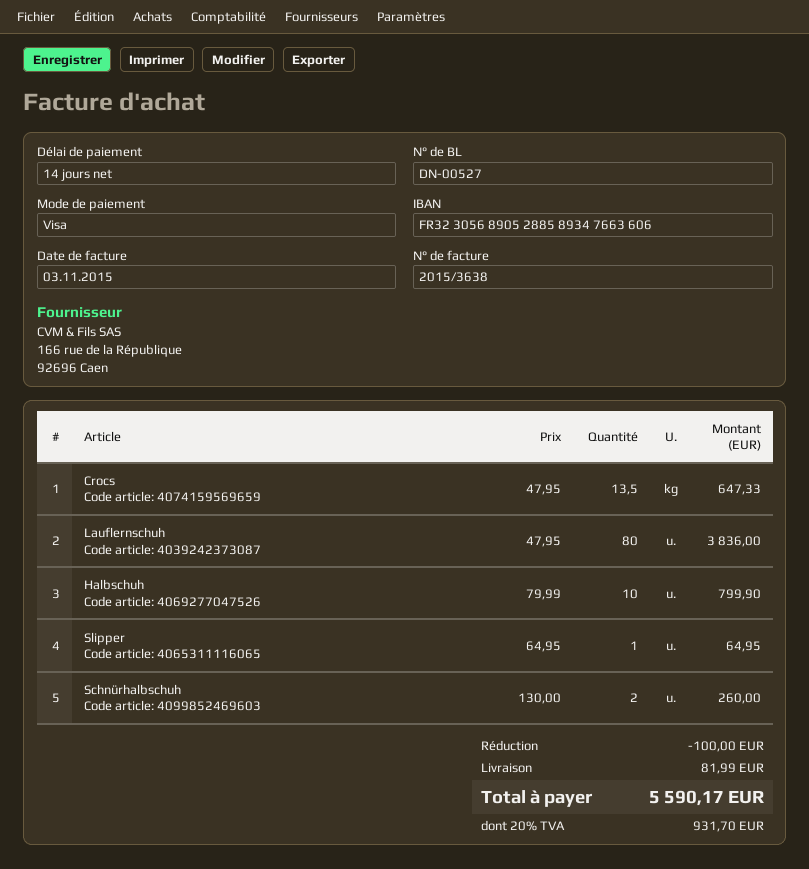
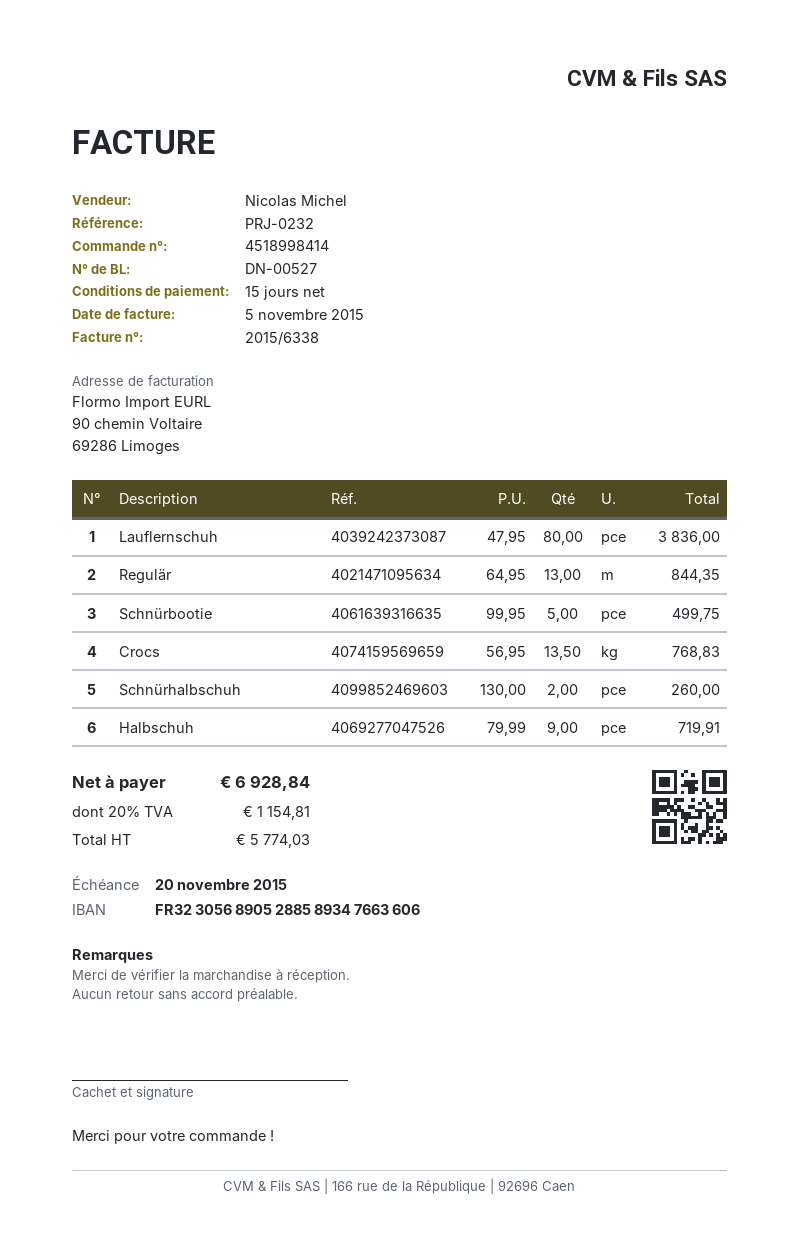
invoice number: 2015/3638 -> 2015/6338
invoice date: 2015-11-03 -> 2015-11-05
payment terms: 14 days -> 15 days
Crocs: 13.5 x 47.95 = 647.33 -> 13.5 x 56.95 = 768.83
Halbschuh: 10 x 79.99 = 799.90 -> 9 x 79.99 = 719.91
Slipper: 1 x 64.95 = 64.95 -> none
Regulär: none -> 13 x 64.95 = 844.35
Schnürbootie: none -> 5 x 99.95 = 499.75
discount: 100.00 -> none
shipping: 81.99 -> none
tax: 20% = 931.70 -> 20% = 1154.81
total: 5590.17 -> 6928.84

